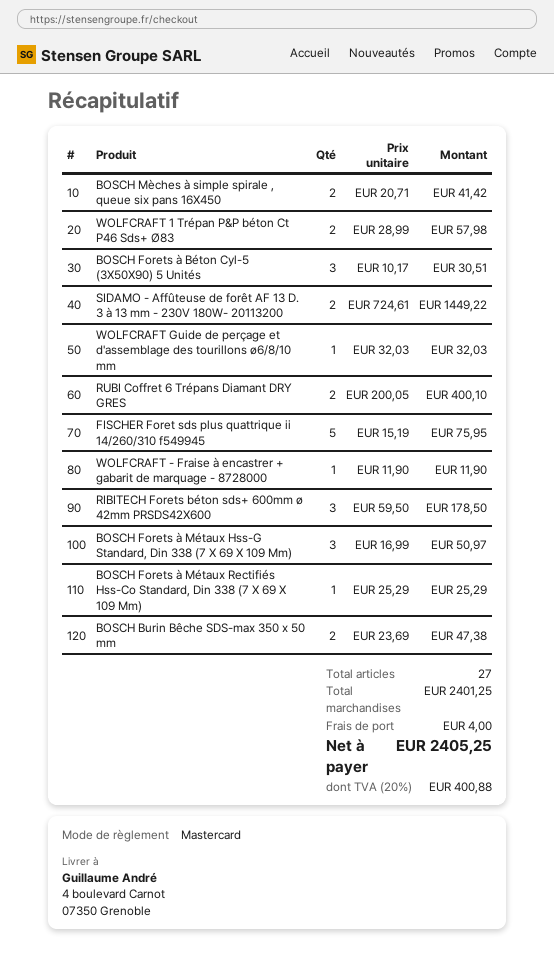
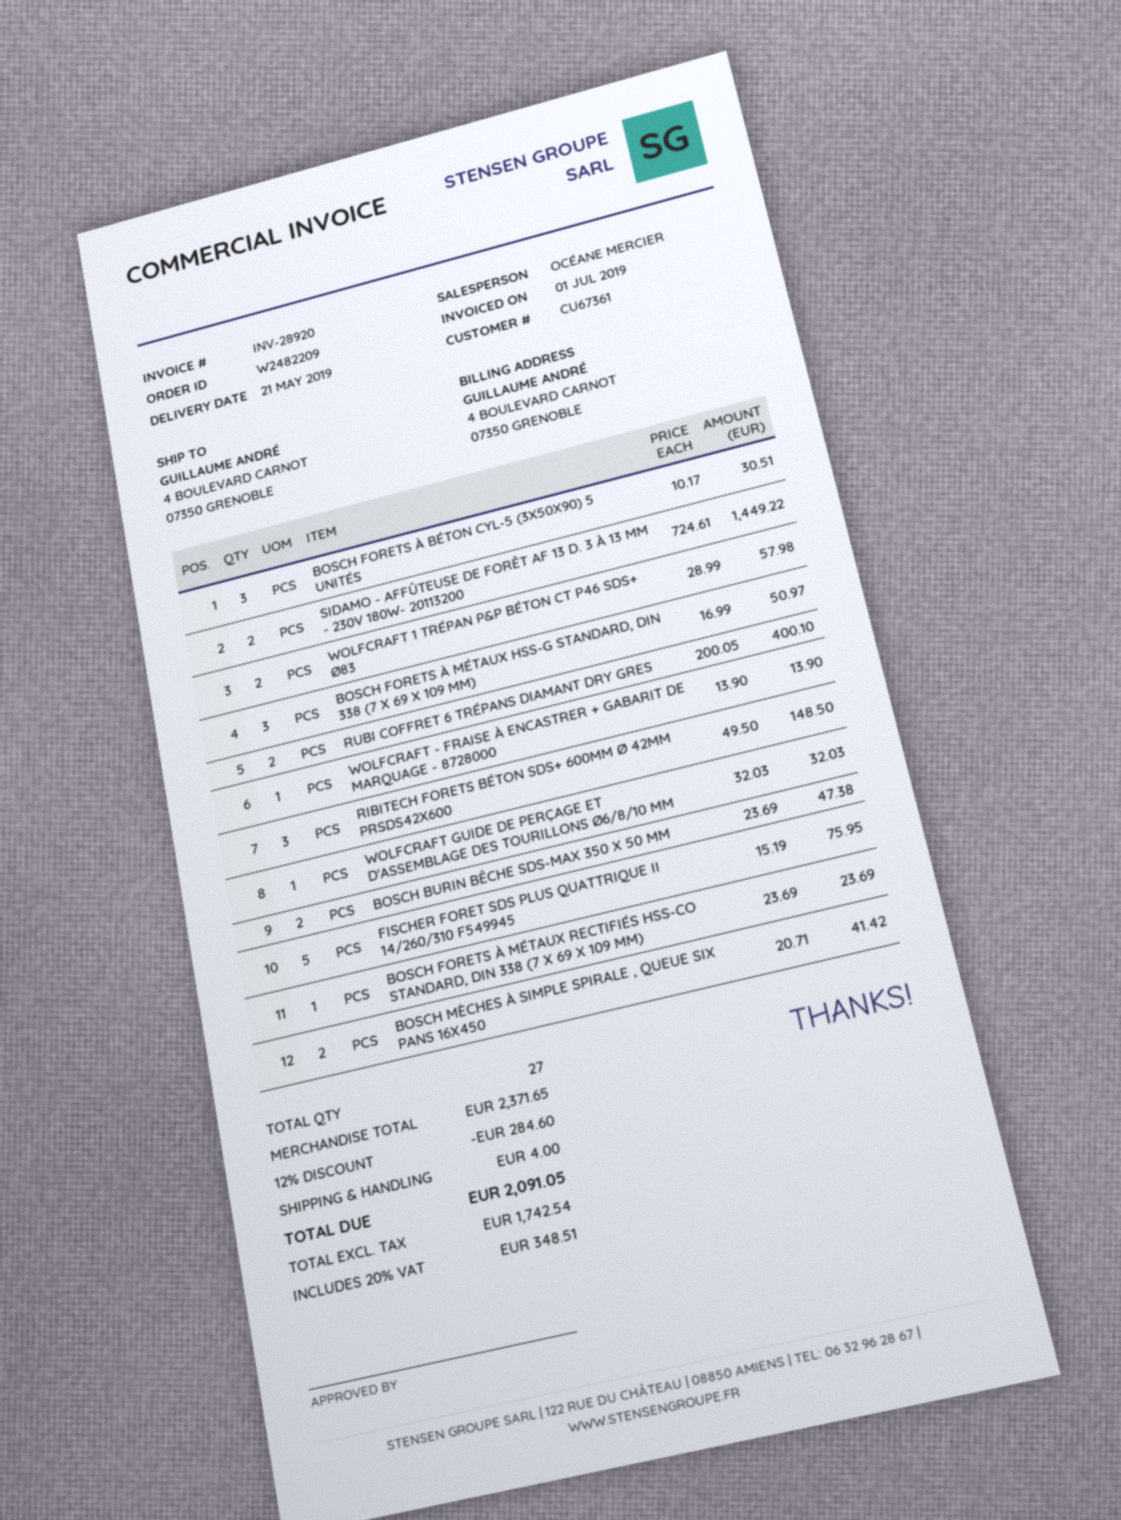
WOLFCRAFT - Fraise à encastrer + gabarit de marquage - 8728000: 1 x 11.90 = 11.90 -> 1 x 13.90 = 13.90
RIBITECH Forets béton sds+ 600mm ø 42mm PRSDS42X600: 3 x 59.50 = 178.50 -> 3 x 49.50 = 148.50
BOSCH Forets à Métaux Rectifiés Hss-Co Standard, Din 338 (7 X 69 X 109 Mm): 1 x 25.29 = 25.29 -> 1 x 23.69 = 23.69
subtotal: 2401.25 -> 2371.65
discount: none -> 12% = 284.60
tax: 20% = 400.88 -> 20% = 348.51
total: 2405.25 -> 2091.05

